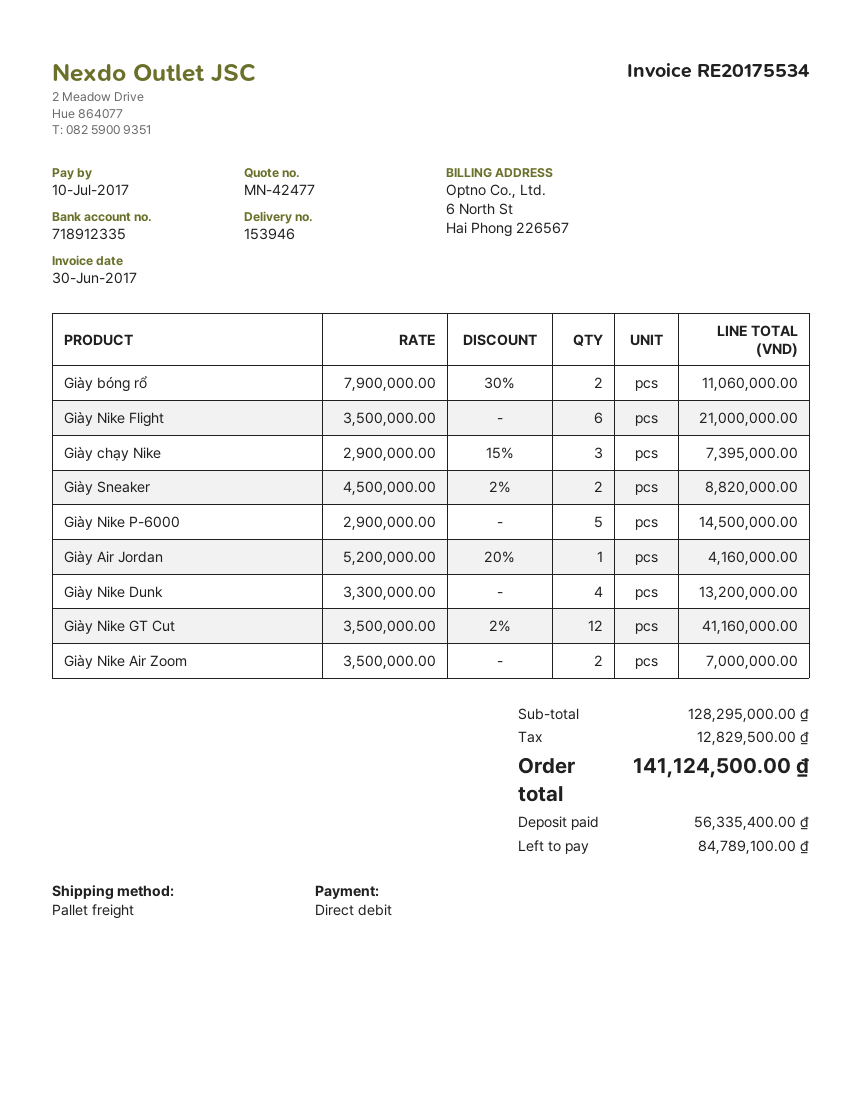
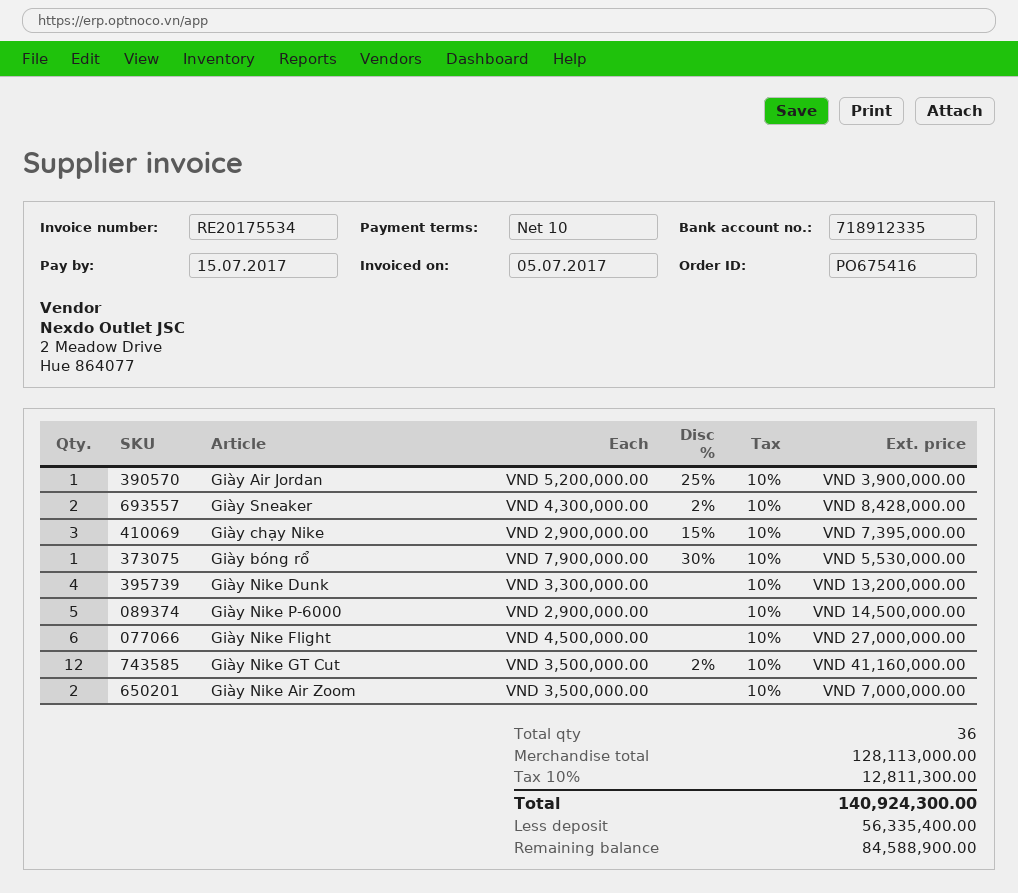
invoice date: 2017-06-30 -> 2017-07-05
due date: 2017-07-10 -> 2017-07-15
Giày bóng rổ: 2 x 7900000.00 - 30% = 11060000.00 -> 1 x 7900000.00 - 30% = 5530000.00
Giày Nike Flight: 6 x 3500000.00 = 21000000.00 -> 6 x 4500000.00 = 27000000.00
Giày Sneaker: 2 x 4500000.00 - 2% = 8820000.00 -> 2 x 4300000.00 - 2% = 8428000.00
Giày Air Jordan: 1 x 5200000.00 - 20% = 4160000.00 -> 1 x 5200000.00 - 25% = 3900000.00
subtotal: 128295000.00 -> 128113000.00
tax: 12829500.00 -> 12811300.00
total: 141124500.00 -> 140924300.00
balance: 84789100.00 -> 84588900.00

